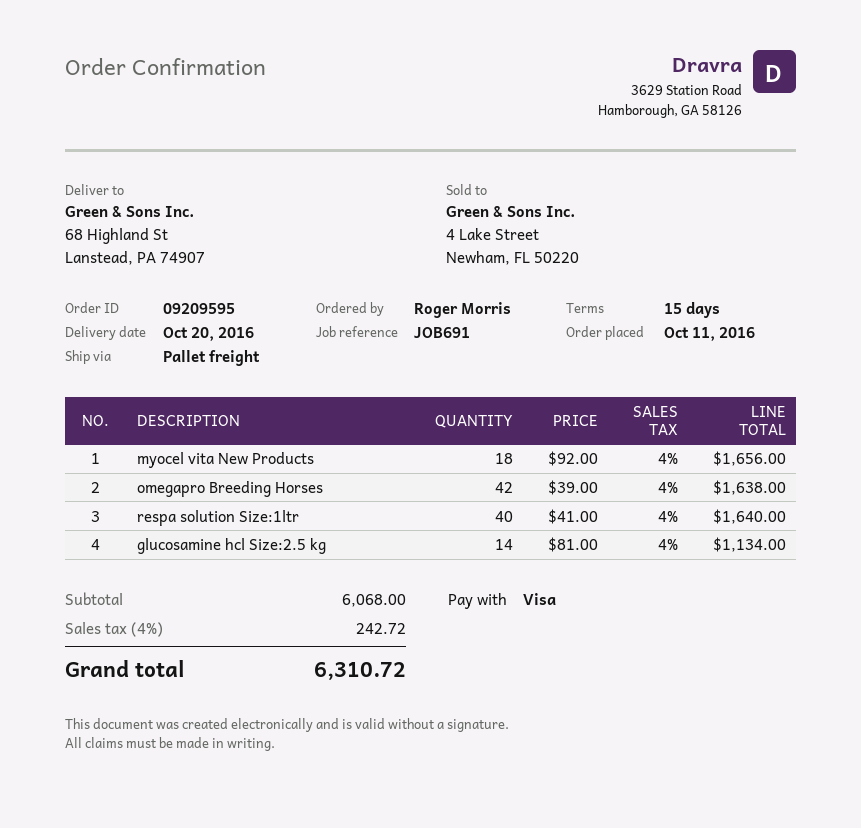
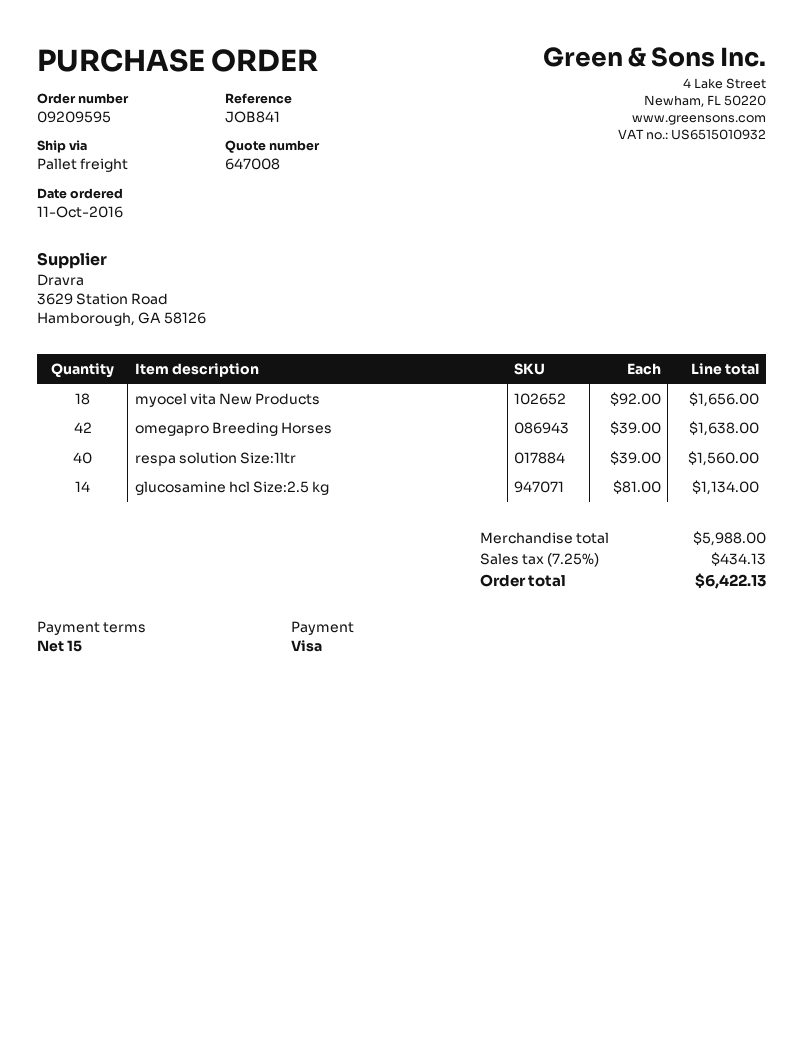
reference: JOB691 -> JOB841
respa solution Size:1ltr: 40 x 41.00 = 1640.00 -> 40 x 39.00 = 1560.00
subtotal: 6068.00 -> 5988.00
tax: 4% = 242.72 -> 7.25% = 434.13
total: 6310.72 -> 6422.13

